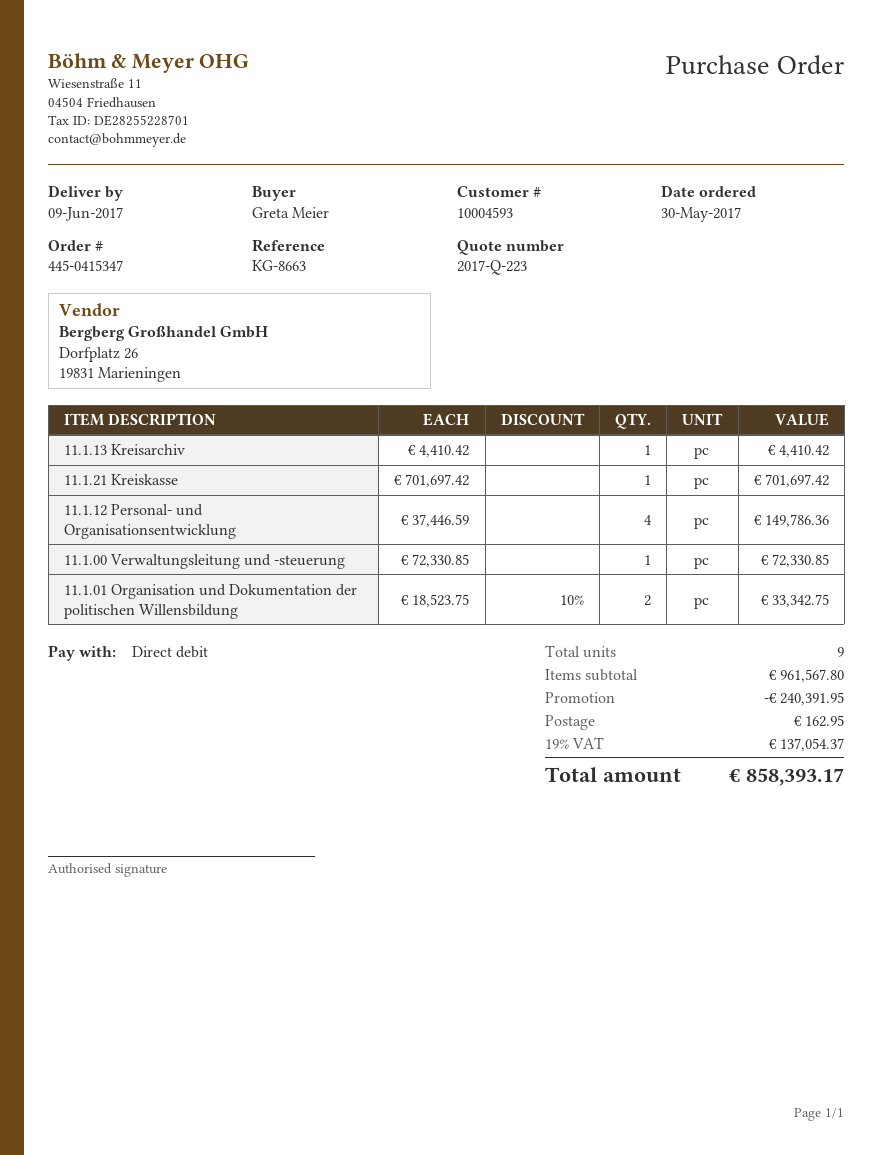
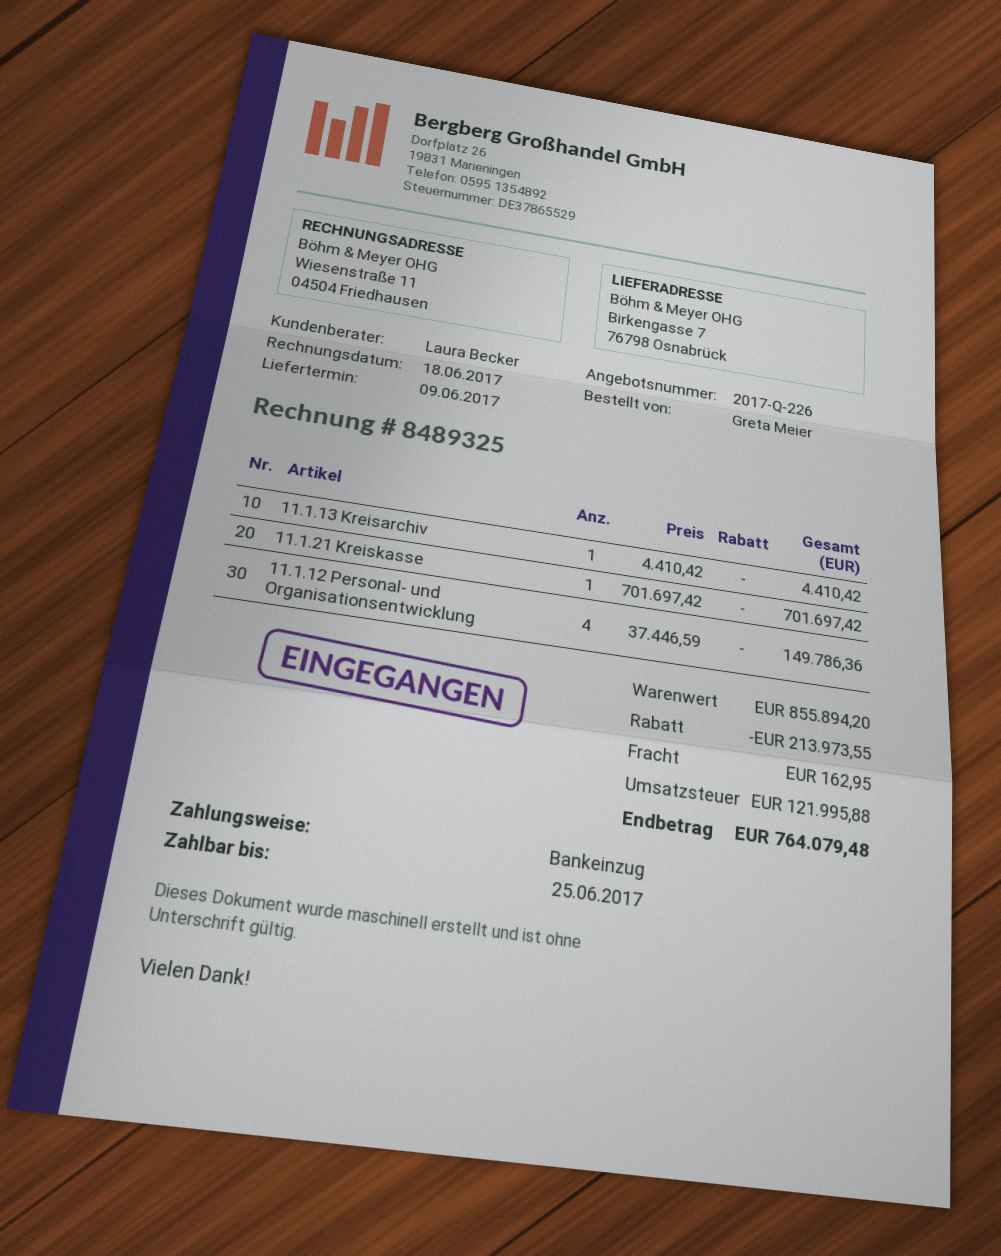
quote number: 2017-Q-223 -> 2017-Q-226
11.1.00 Verwaltungsleitung und -steuerung: 1 x 72330.85 = 72330.85 -> none
11.1.01 Organisation und Dokumentation der politischen Willensbildung: 2 x 18523.75 - 10% = 33342.75 -> none
subtotal: 961567.80 -> 855894.20
discount: 240391.95 -> 213973.55
tax: 137054.37 -> 121995.88
total: 858393.17 -> 764079.48

